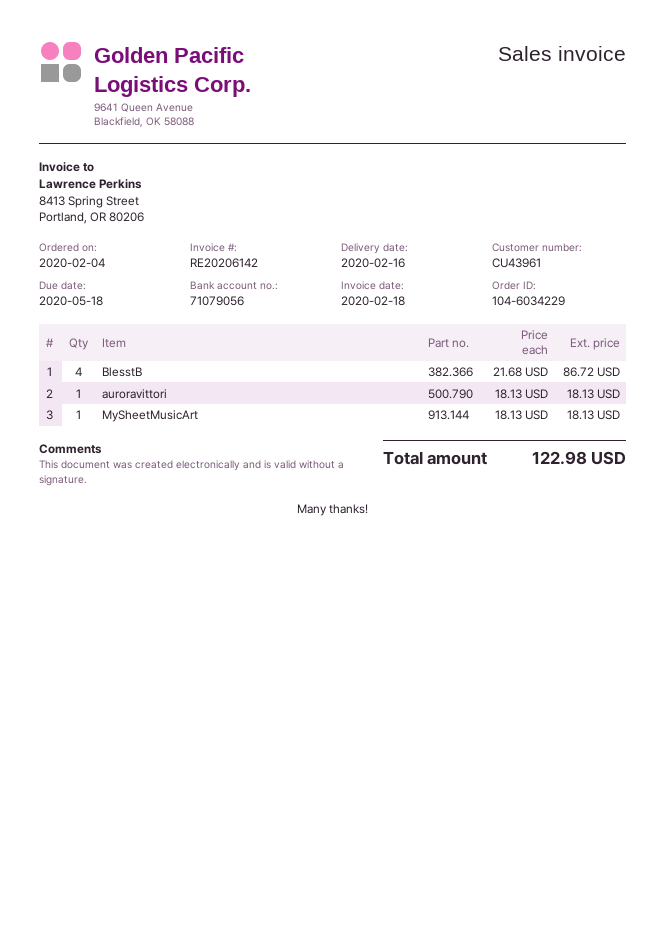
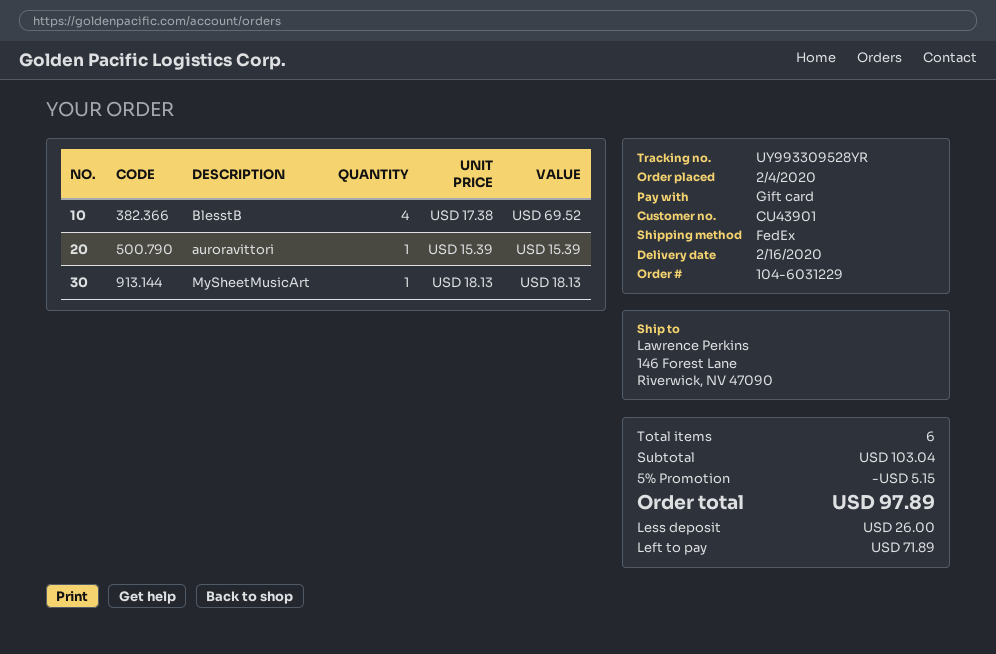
order number: 104-6034229 -> 104-6031229
customer number: CU43961 -> CU43901
BlesstB: 4 x 21.68 = 86.72 -> 4 x 17.38 = 69.52
auroravittori: 1 x 18.13 = 18.13 -> 1 x 15.39 = 15.39
discount: none -> 5% = 5.15
total: 122.98 -> 97.89

